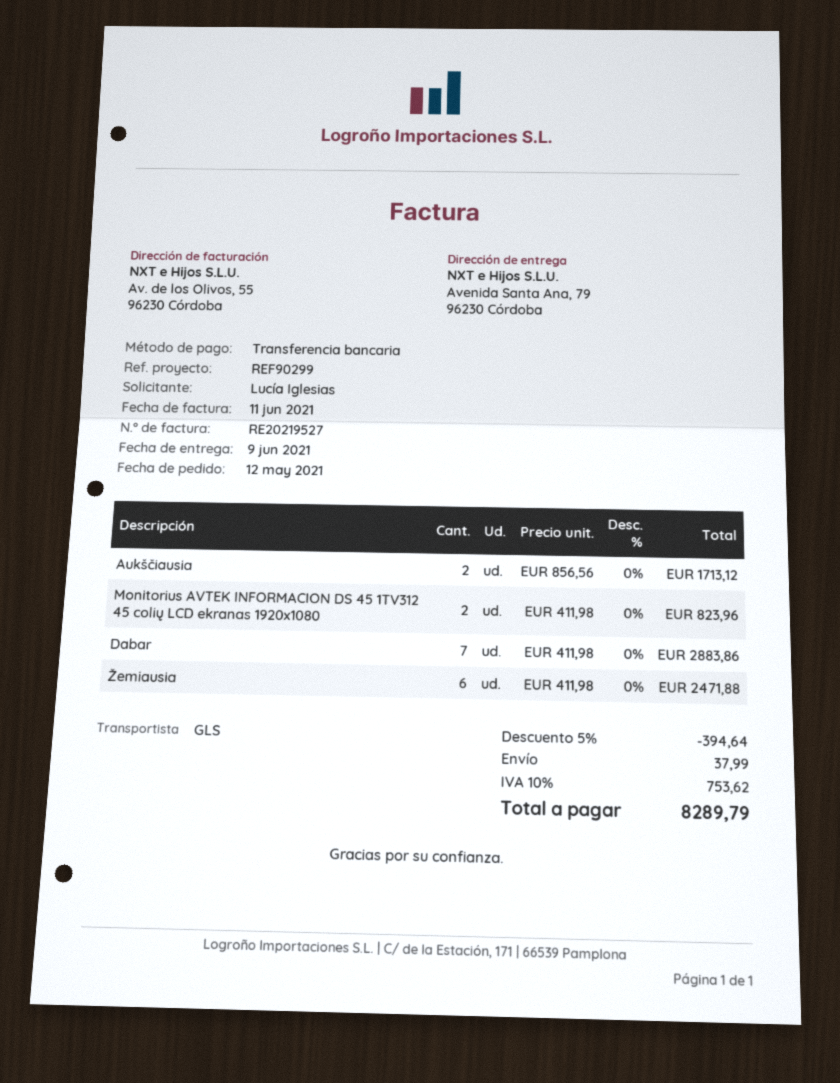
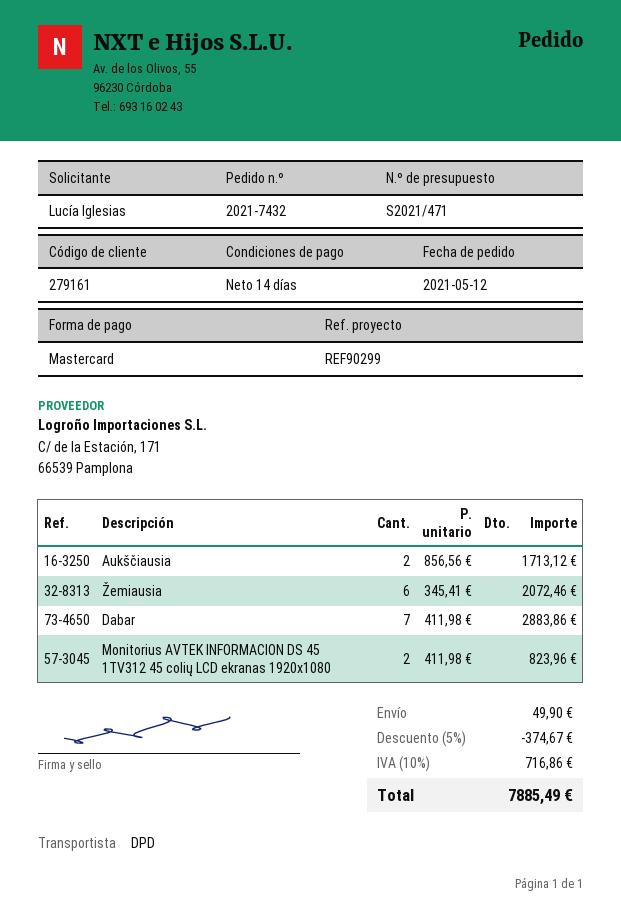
payment method: bank transfer -> Mastercard
shipping method: GLS -> DPD
Žemiausia: 6 x 411.98 = 2471.88 -> 6 x 345.41 = 2072.46
discount: 5% = 394.64 -> 5% = 374.67
shipping: 37.99 -> 49.90
tax: 10% = 753.62 -> 10% = 716.86
total: 8289.79 -> 7885.49

